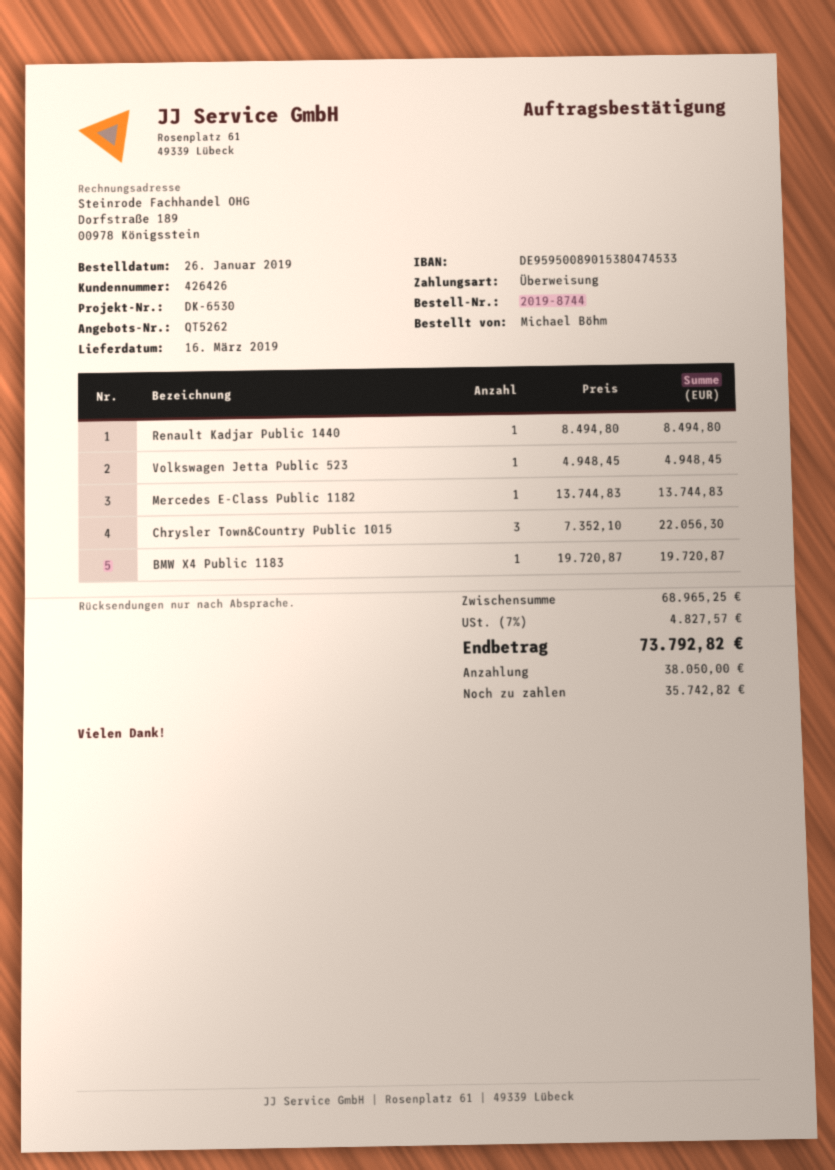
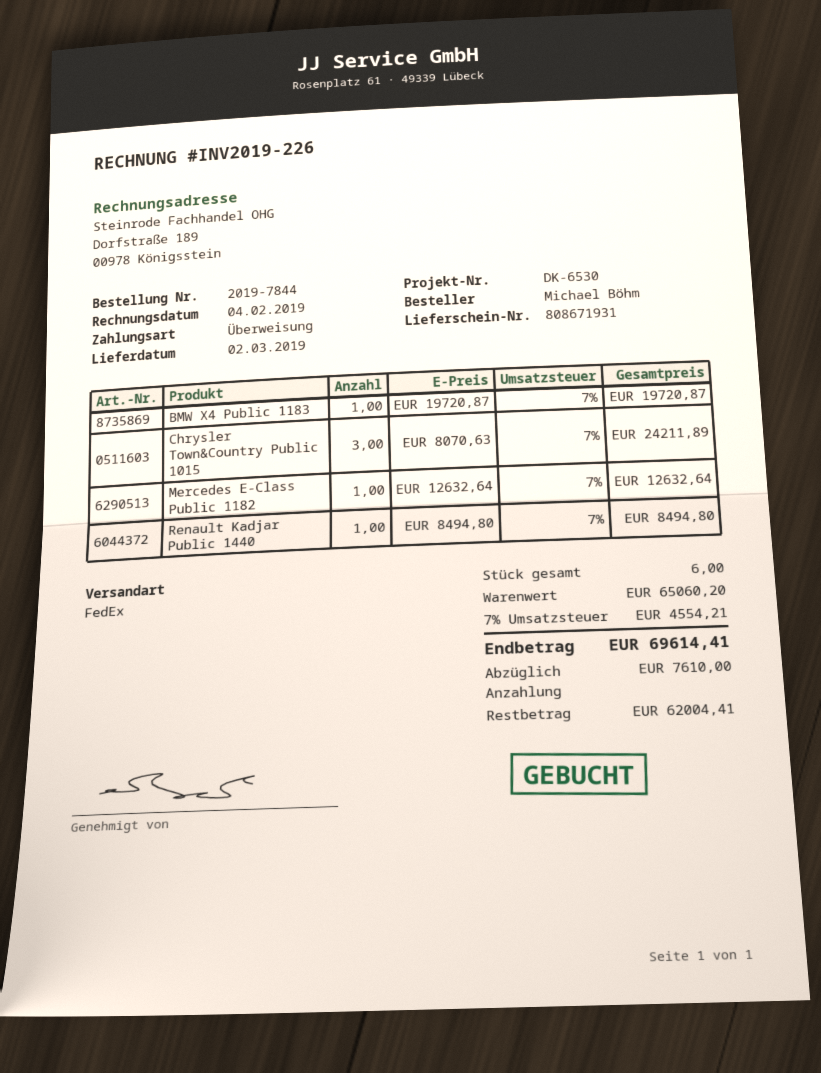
order number: 2019-8744 -> 2019-7844
delivery date: 2019-03-16 -> 2019-03-02
Volkswagen Jetta Public 523: 1 x 4948.45 = 4948.45 -> none
Mercedes E-Class Public 1182: 1 x 13744.83 = 13744.83 -> 1 x 12632.64 = 12632.64
Chrysler Town&Country Public 1015: 3 x 7352.10 = 22056.30 -> 3 x 8070.63 = 24211.89
subtotal: 68965.25 -> 65060.20
tax: 7% = 4827.57 -> 7% = 4554.21
total: 73792.82 -> 69614.41
deposit: 38050.00 -> 7610.00
balance: 35742.82 -> 62004.41

